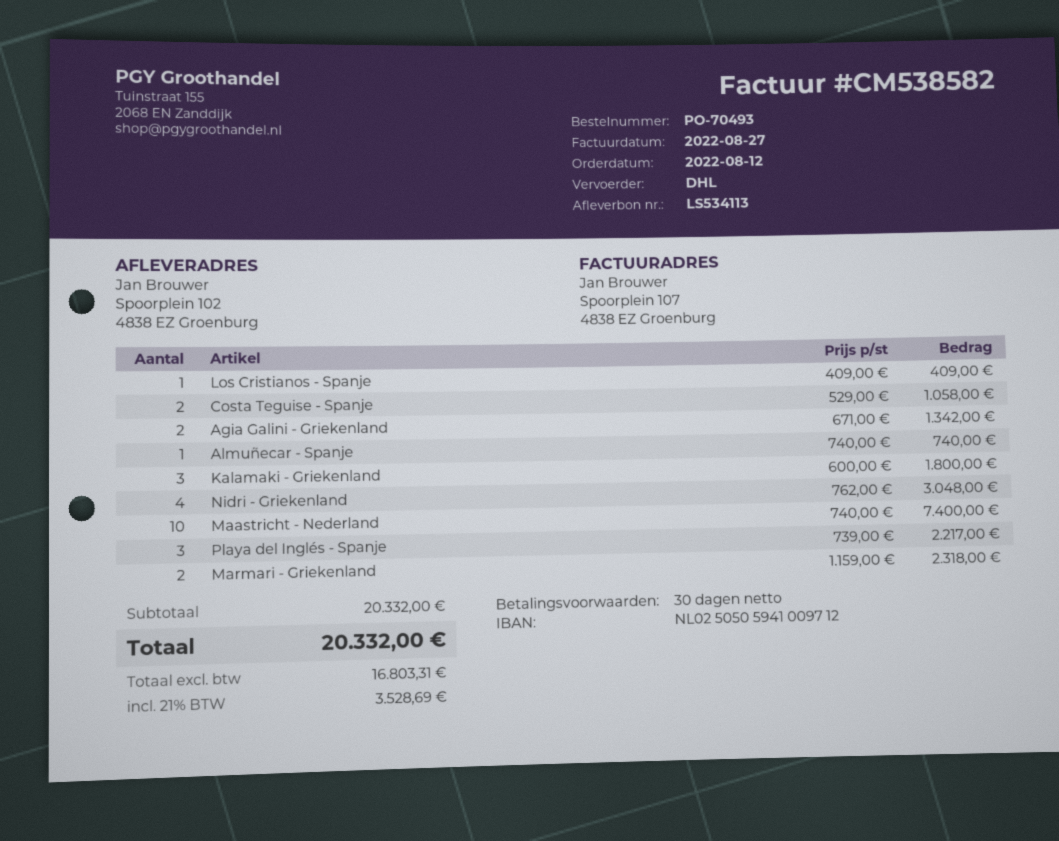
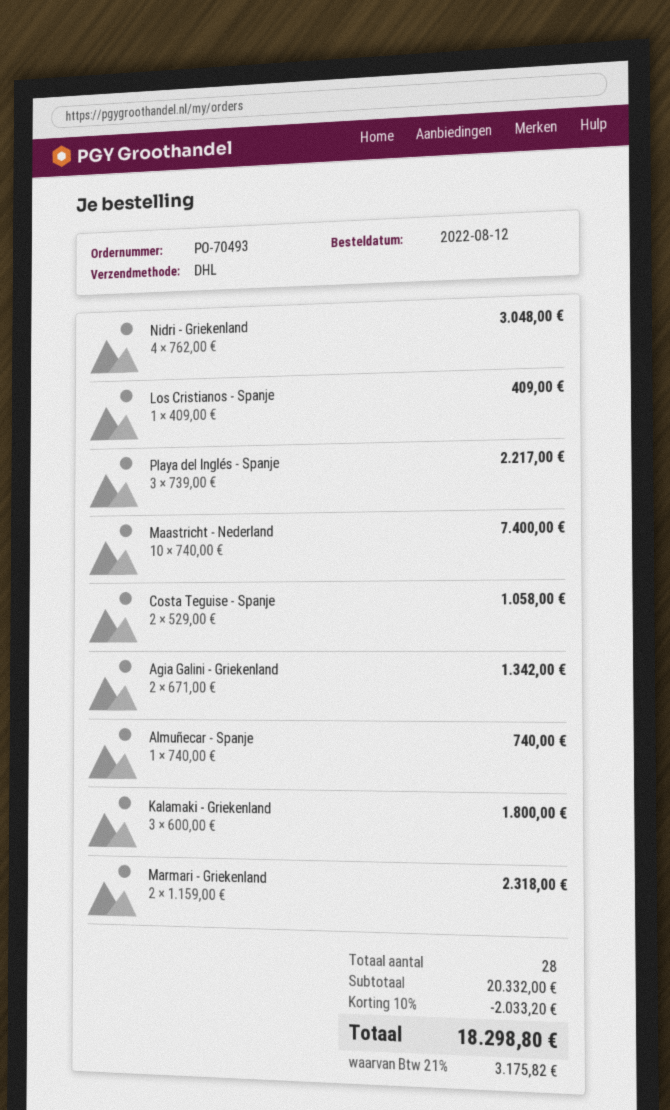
discount: none -> 10% = 2033.20
tax: 21% = 3528.69 -> 21% = 3175.82
total: 20332.00 -> 18298.80

